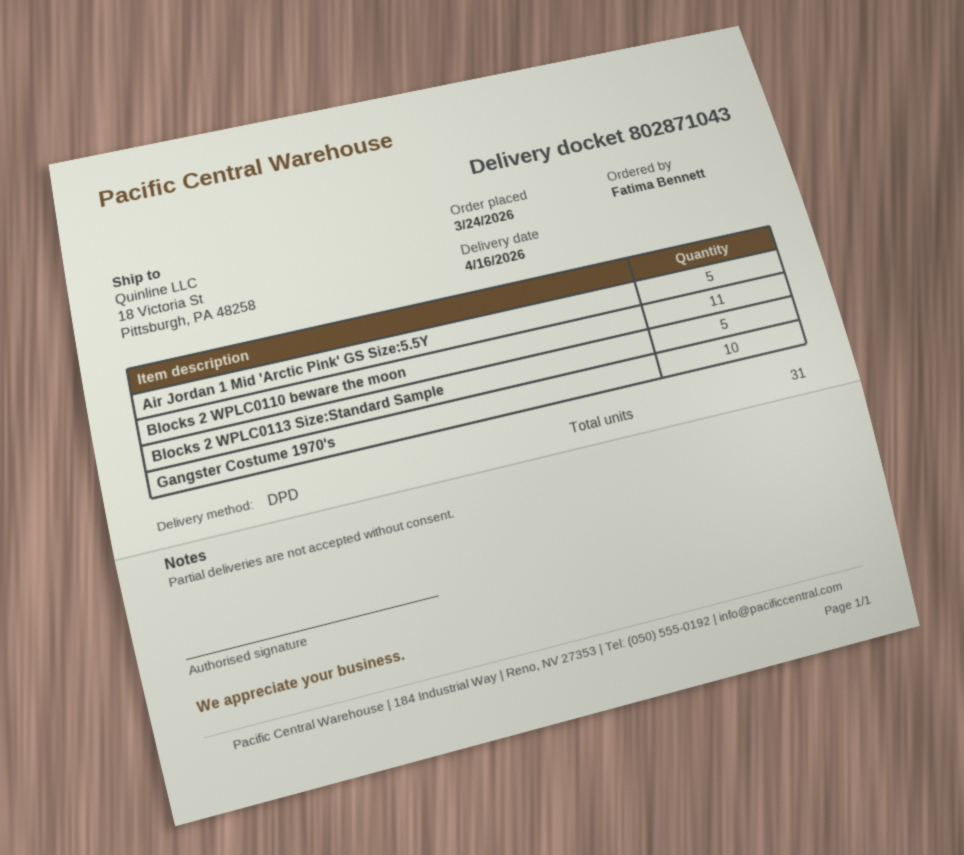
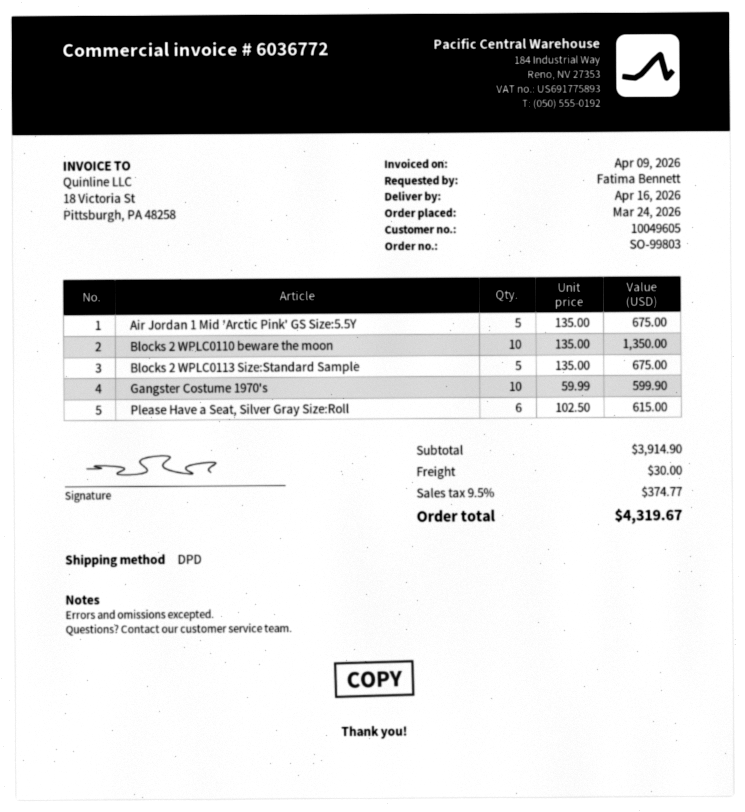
Blocks 2 WPLC0110 beware the moon: 11 -> 10
Please Have a Seat, Silver Gray Size:Roll: none -> 6

